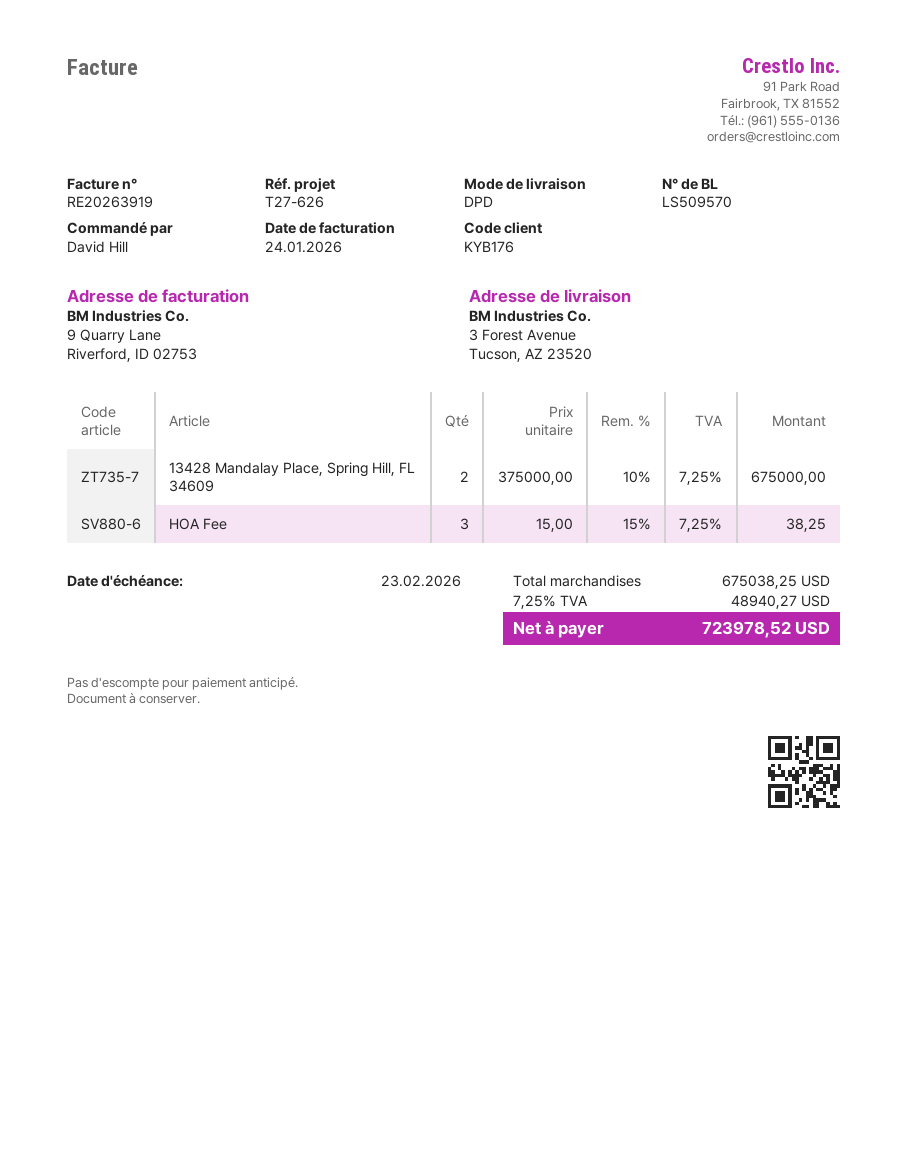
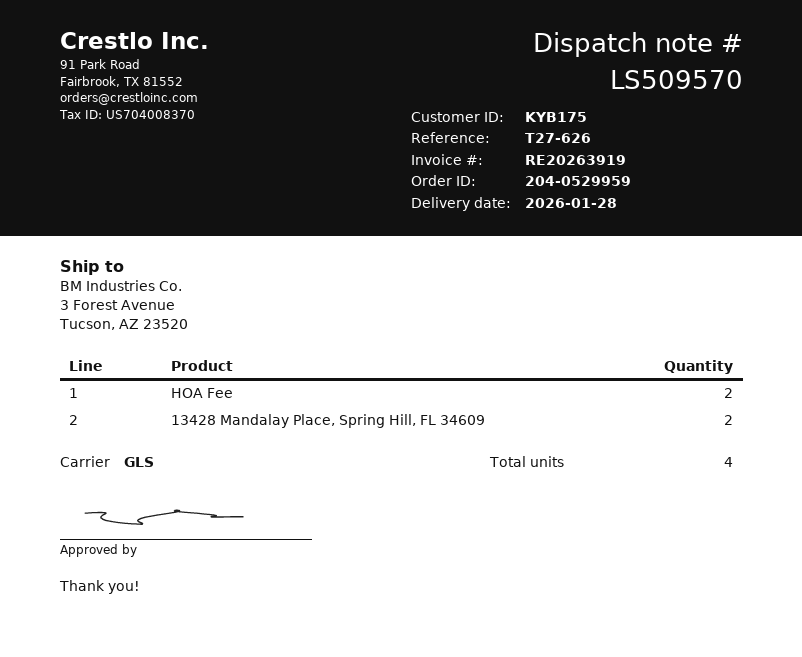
customer number: KYB176 -> KYB175
shipping method: DPD -> GLS
HOA Fee: 3 -> 2

